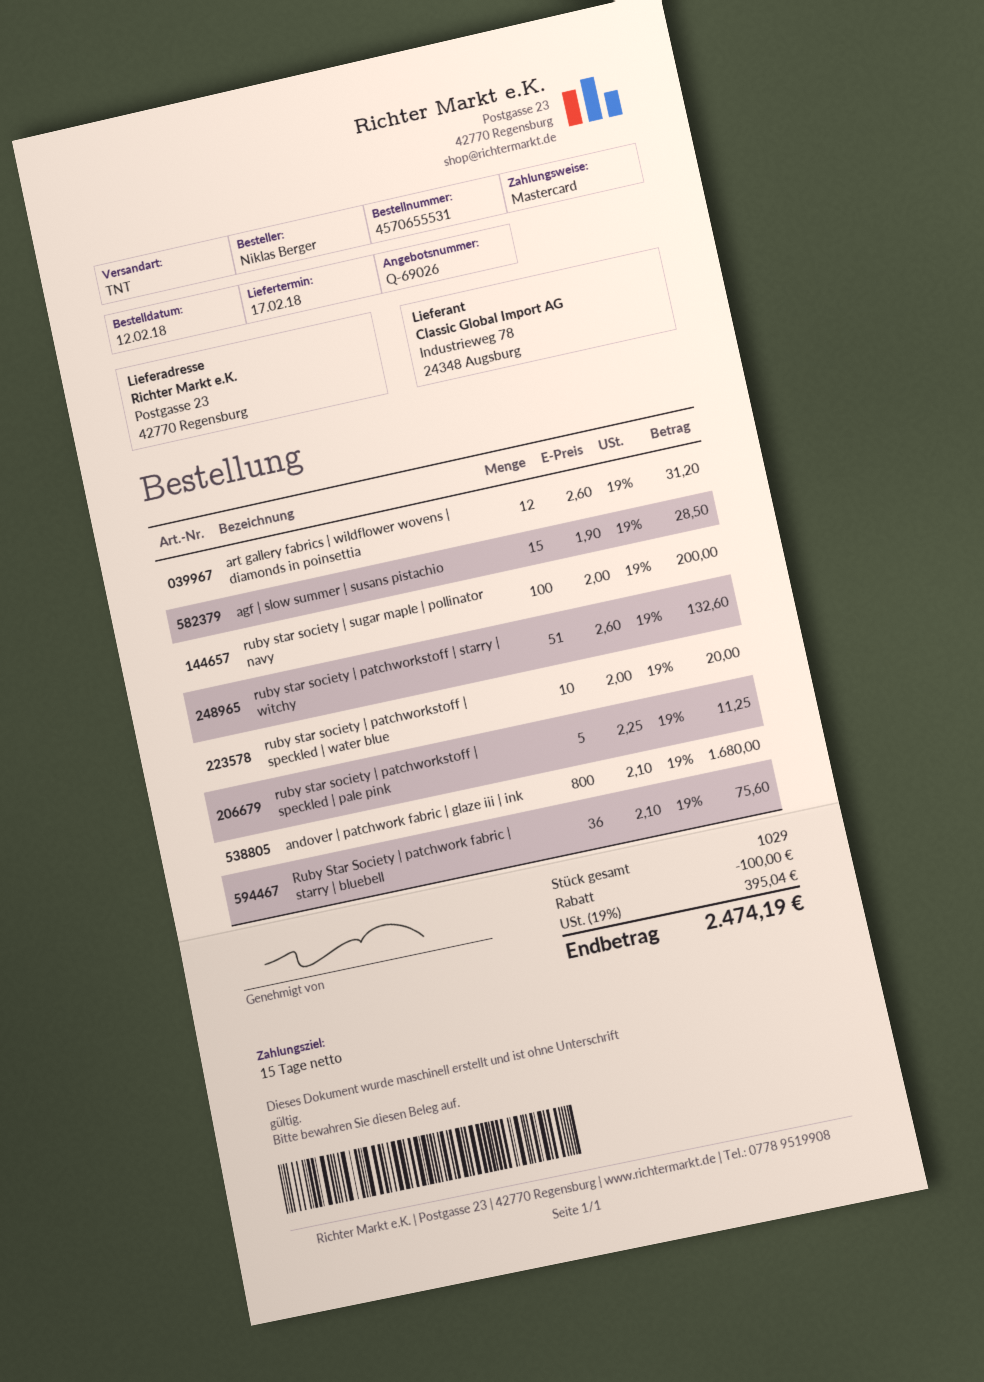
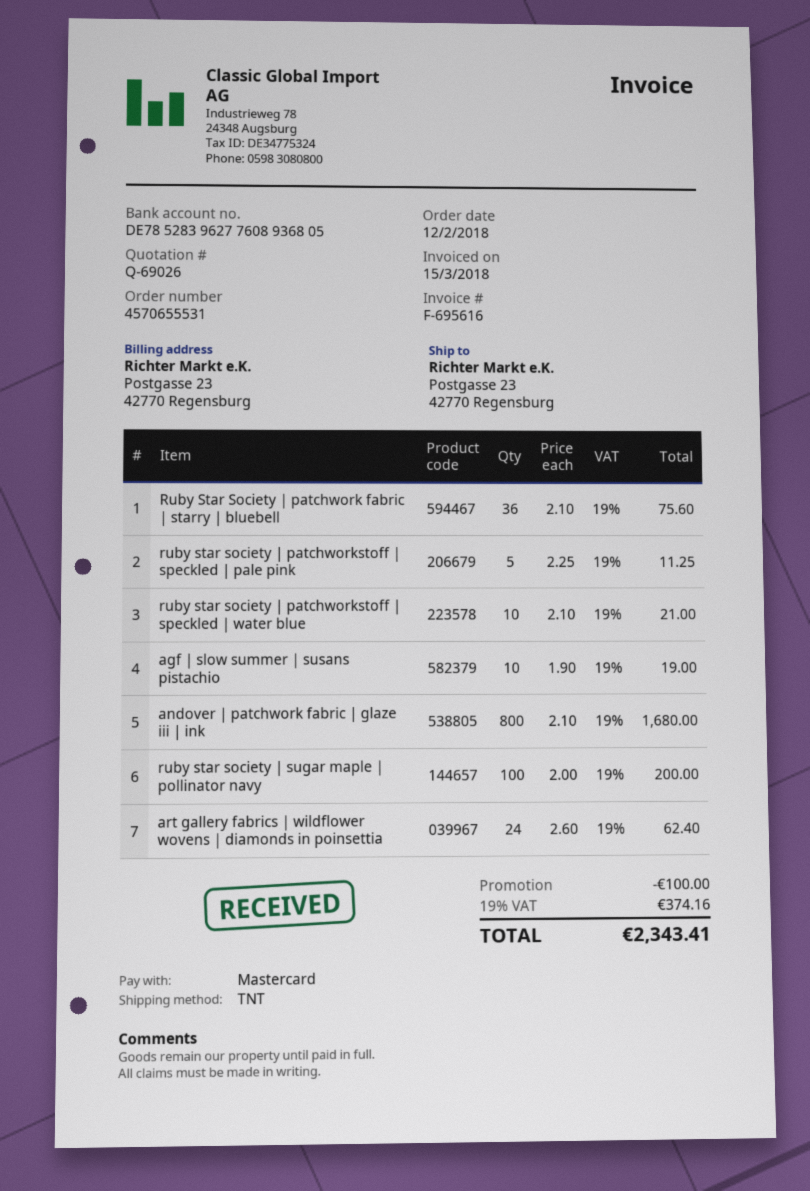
art gallery fabrics | wildflower wovens | diamonds in poinsettia: 12 x 2.60 = 31.20 -> 24 x 2.60 = 62.40
agf | slow summer | susans pistachio: 15 x 1.90 = 28.50 -> 10 x 1.90 = 19.00
ruby star society | patchworkstoff | starry | witchy: 51 x 2.60 = 132.60 -> none
ruby star society | patchworkstoff | speckled | water blue: 10 x 2.00 = 20.00 -> 10 x 2.10 = 21.00
tax: 19% = 395.04 -> 19% = 374.16
total: 2474.19 -> 2343.41

